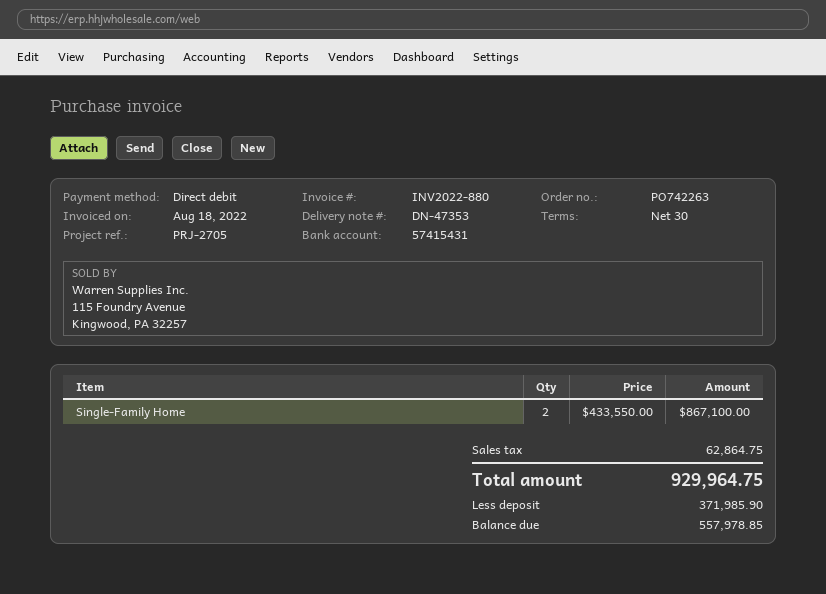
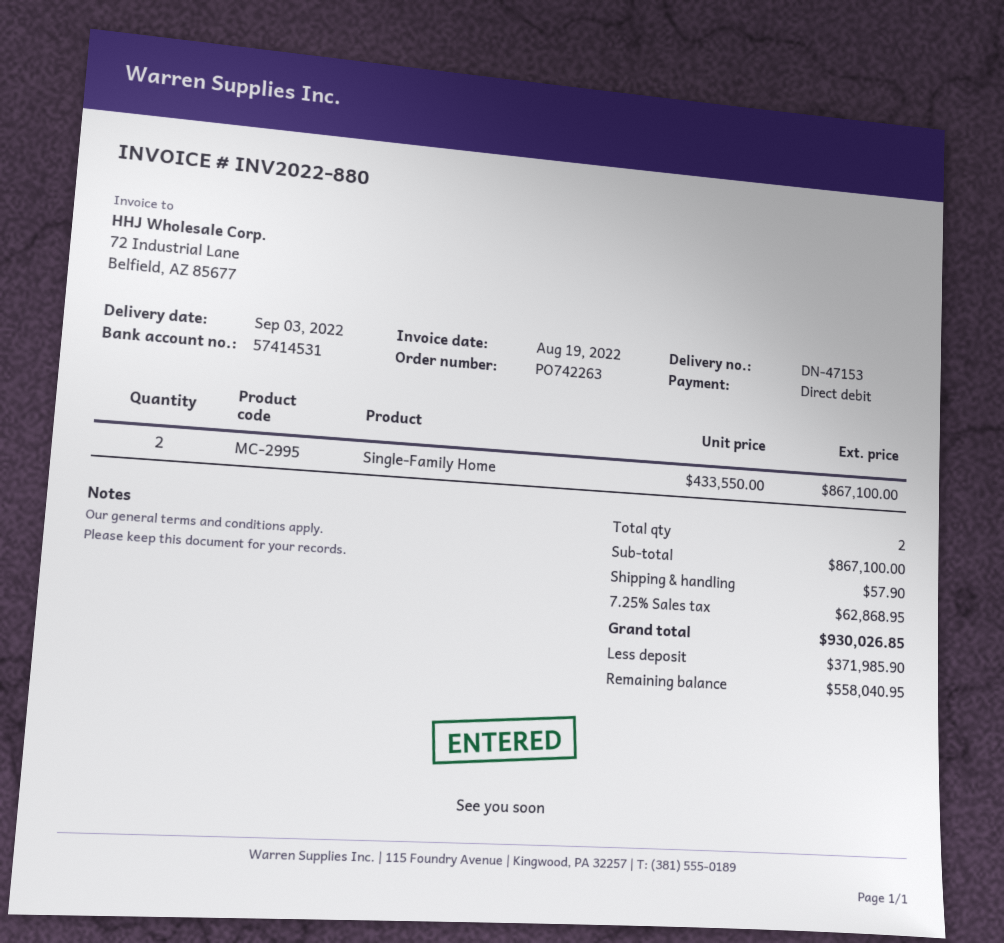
delivery note number: DN-47353 -> DN-47153
invoice date: 2022-08-18 -> 2022-08-19
bank account: 57415431 -> 57414531
shipping: none -> 57.90
tax: 62864.75 -> 62868.95
total: 929964.75 -> 930026.85
balance: 557978.85 -> 558040.95

